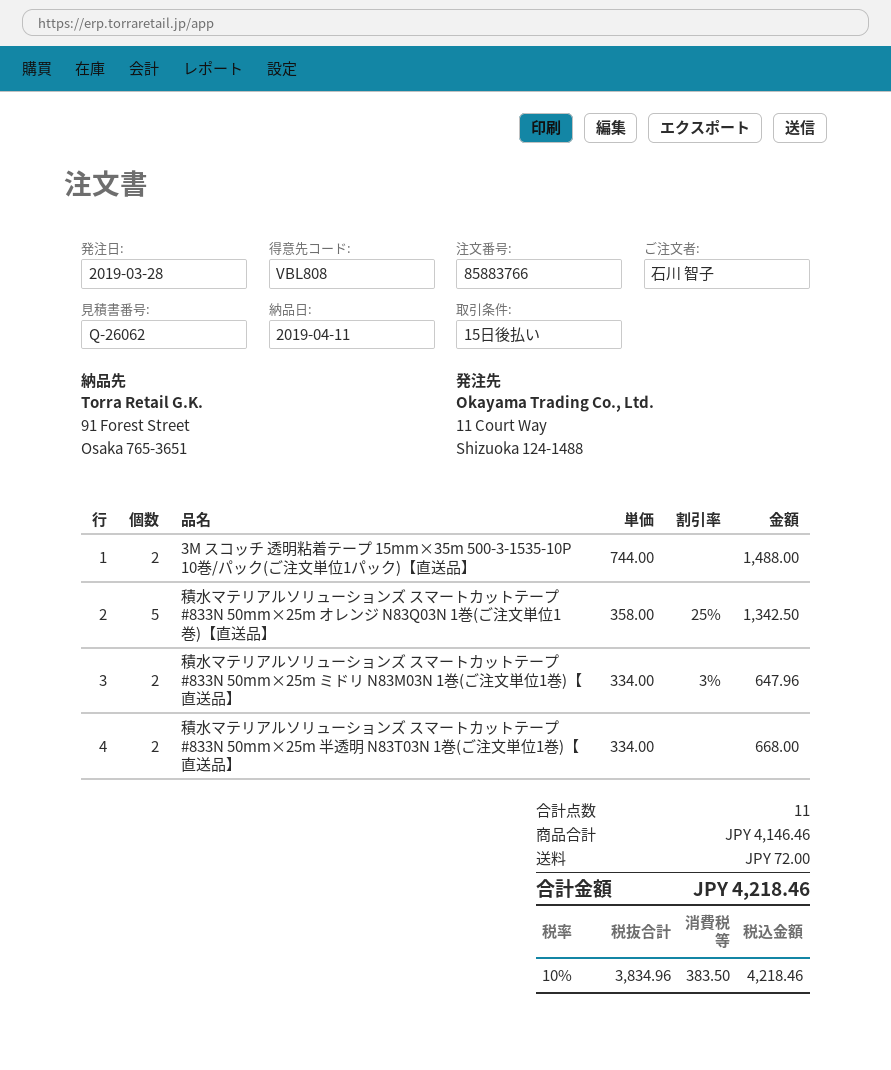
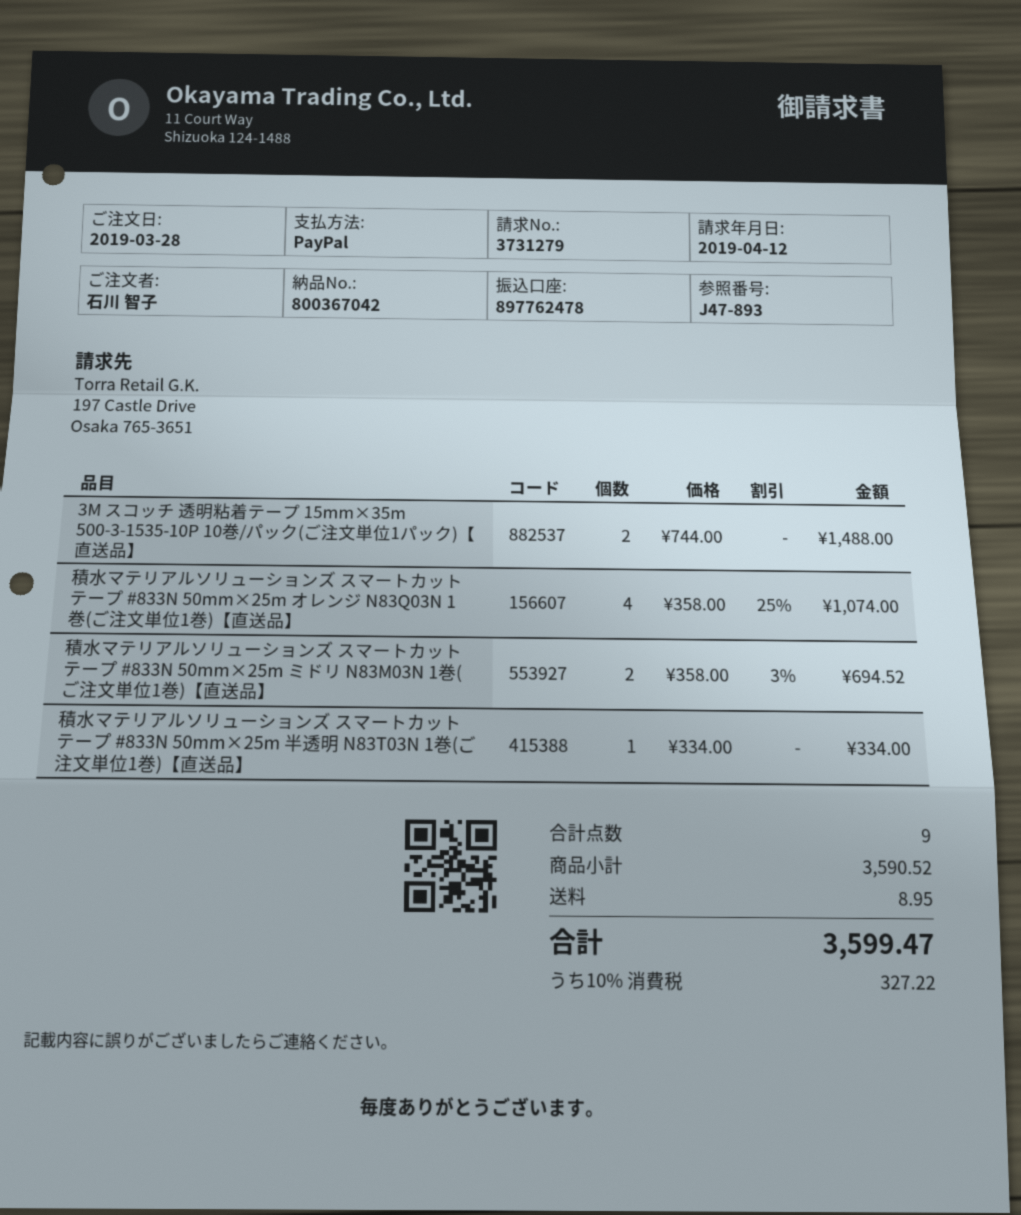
積水マテリアルソリューションズ スマートカットテープ #833N 50mm×25m オレンジ N83Q03N 1巻(ご注文単位1巻)【直送品】: 5 x 358.00 - 25% = 1342.50 -> 4 x 358.00 - 25% = 1074.00
積水マテリアルソリューションズ スマートカットテープ #833N 50mm×25m ミドリ N83M03N 1巻(ご注文単位1巻)【直送品】: 2 x 334.00 - 3% = 647.96 -> 2 x 358.00 - 3% = 694.52
積水マテリアルソリューションズ スマートカットテープ #833N 50mm×25m 半透明 N83T03N 1巻(ご注文単位1巻)【直送品】: 2 x 334.00 = 668.00 -> 1 x 334.00 = 334.00
total quantity: 11 -> 9
subtotal: 4146.46 -> 3590.52
shipping: 72.00 -> 8.95
tax: 10% = 383.50 -> 10% = 327.22
total: 4218.46 -> 3599.47

